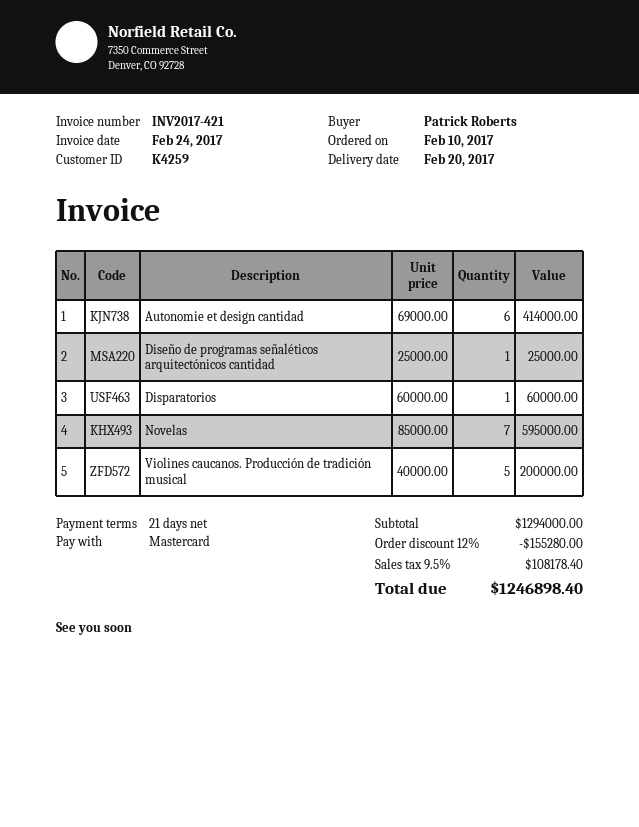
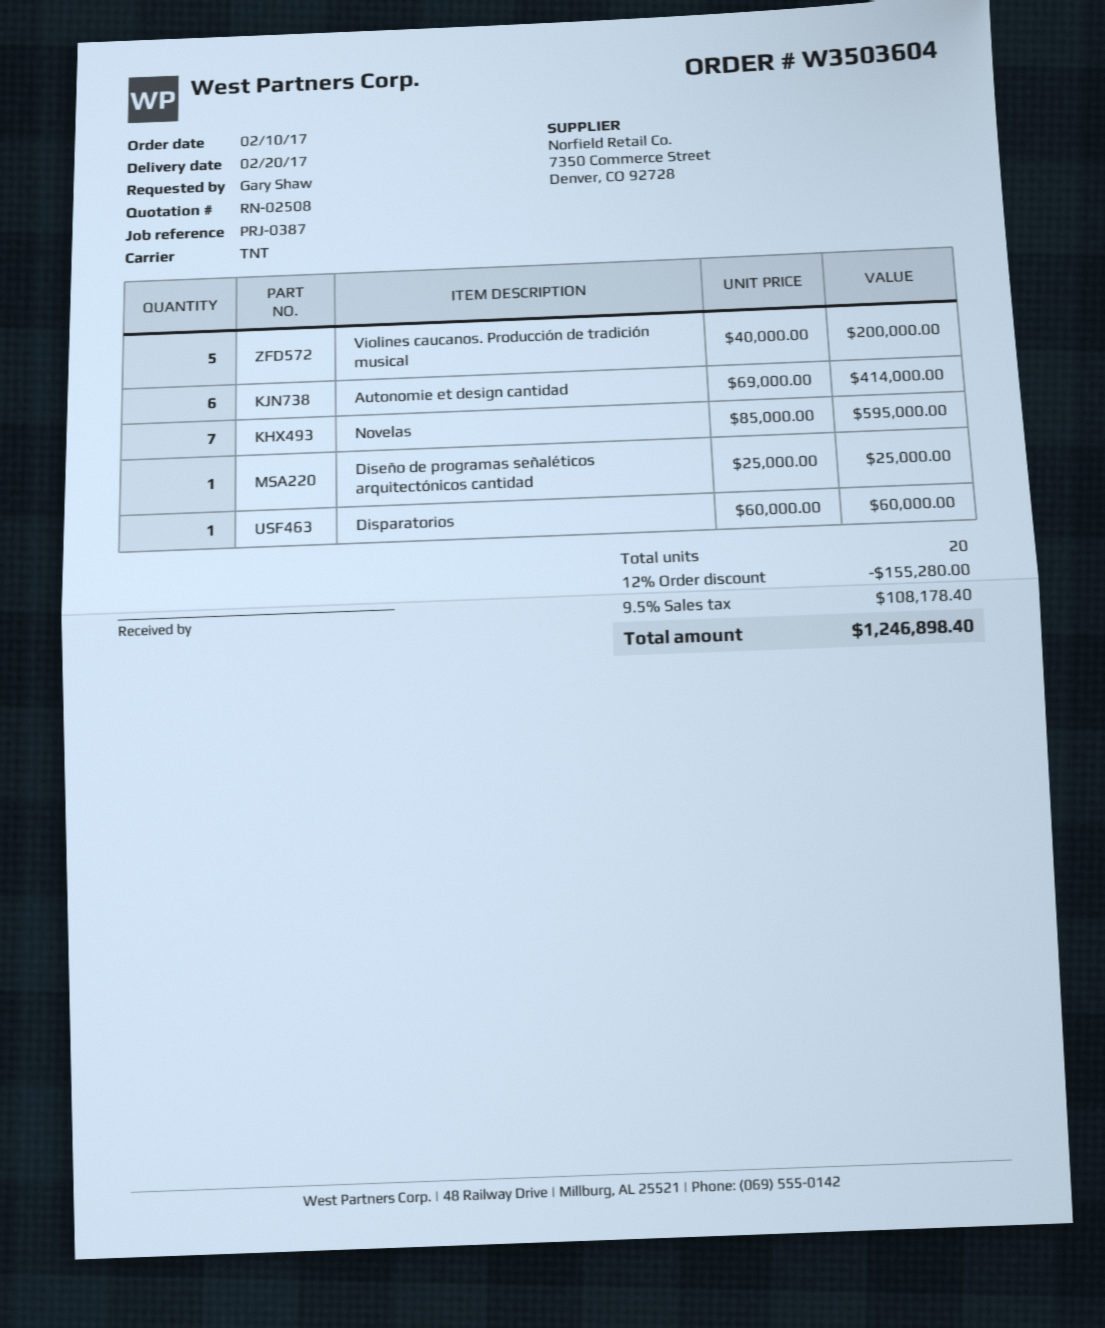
ordered by: Patrick Roberts -> Gary Shaw

